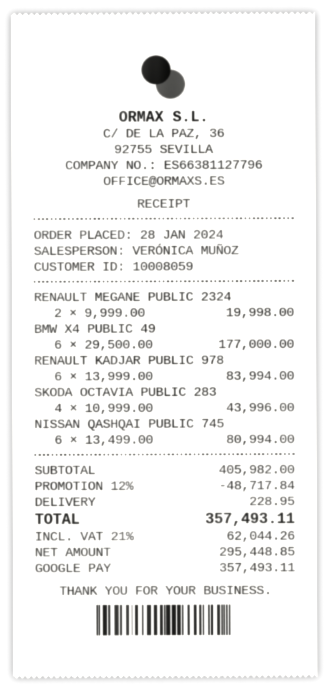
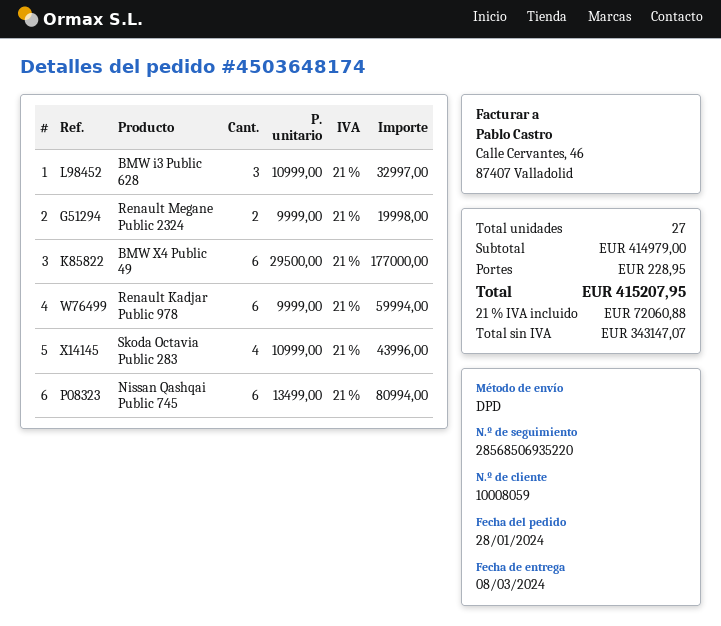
RENAULT KADJAR PUBLIC 978: 6 x 13999.00 = 83994.00 -> 6 x 9999.00 = 59994.00
BMW i3 Public 628: none -> 3 x 10999.00 = 32997.00
subtotal: 405982.00 -> 414979.00
discount: 12% = 48717.84 -> none
net: 295448.85 -> 343147.07
tax: 21% = 62044.26 -> 21% = 72060.88
total: 357493.11 -> 415207.95

